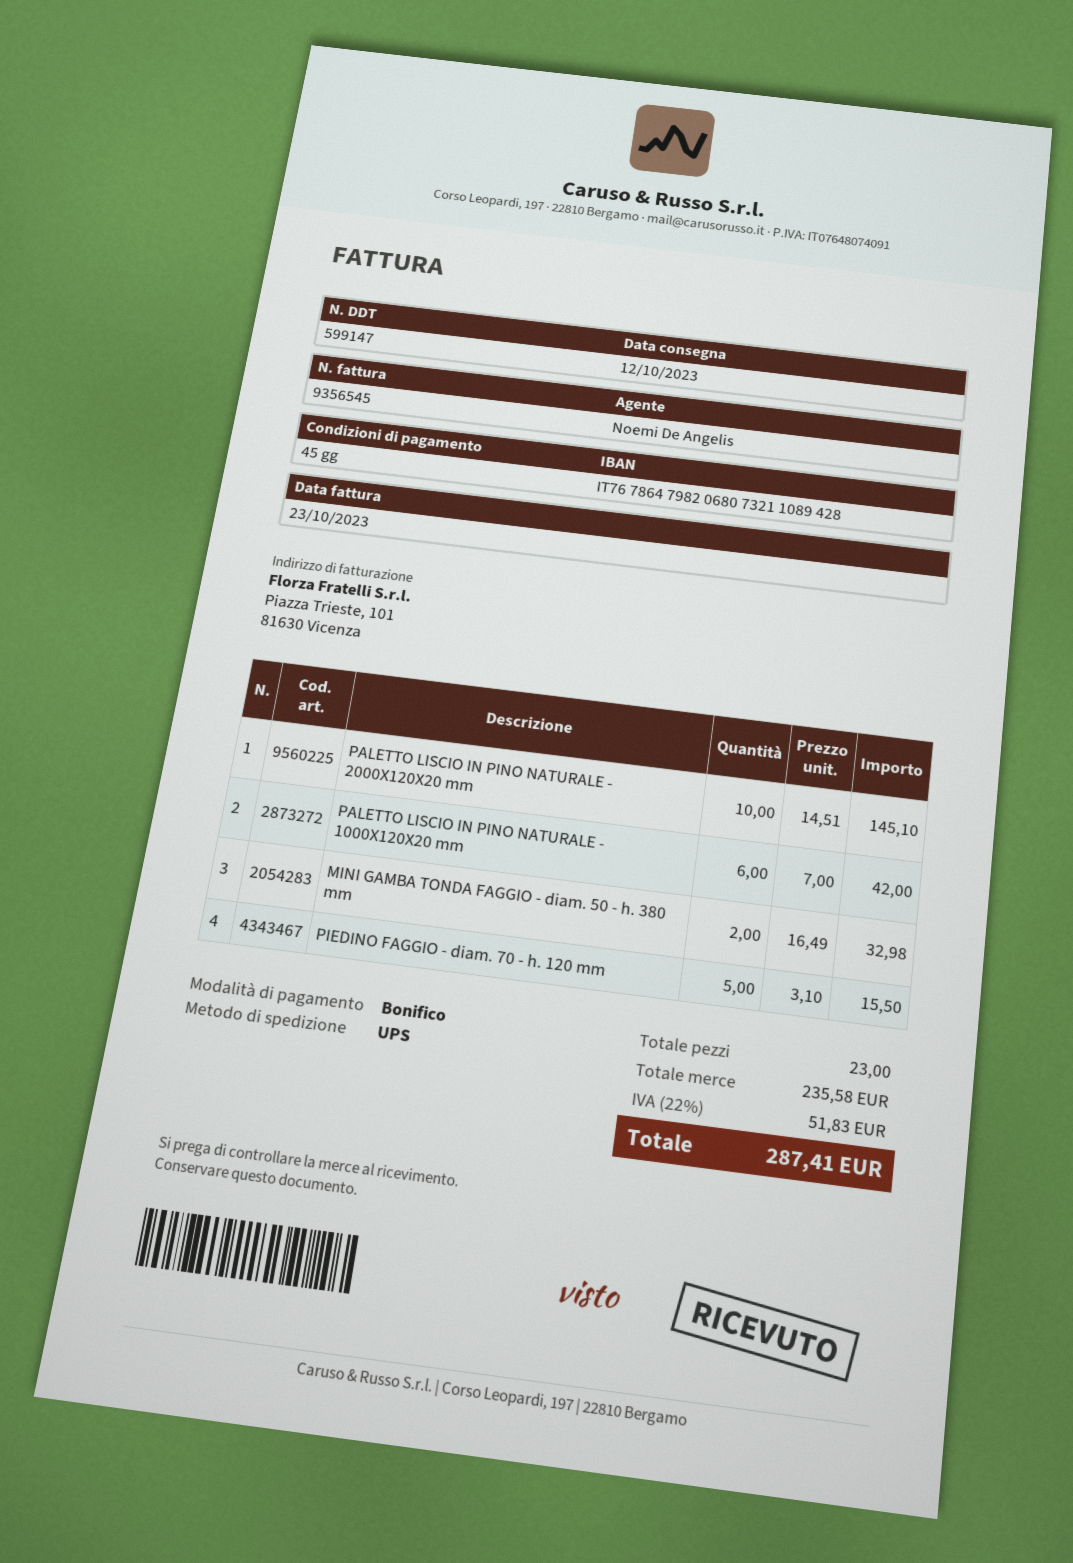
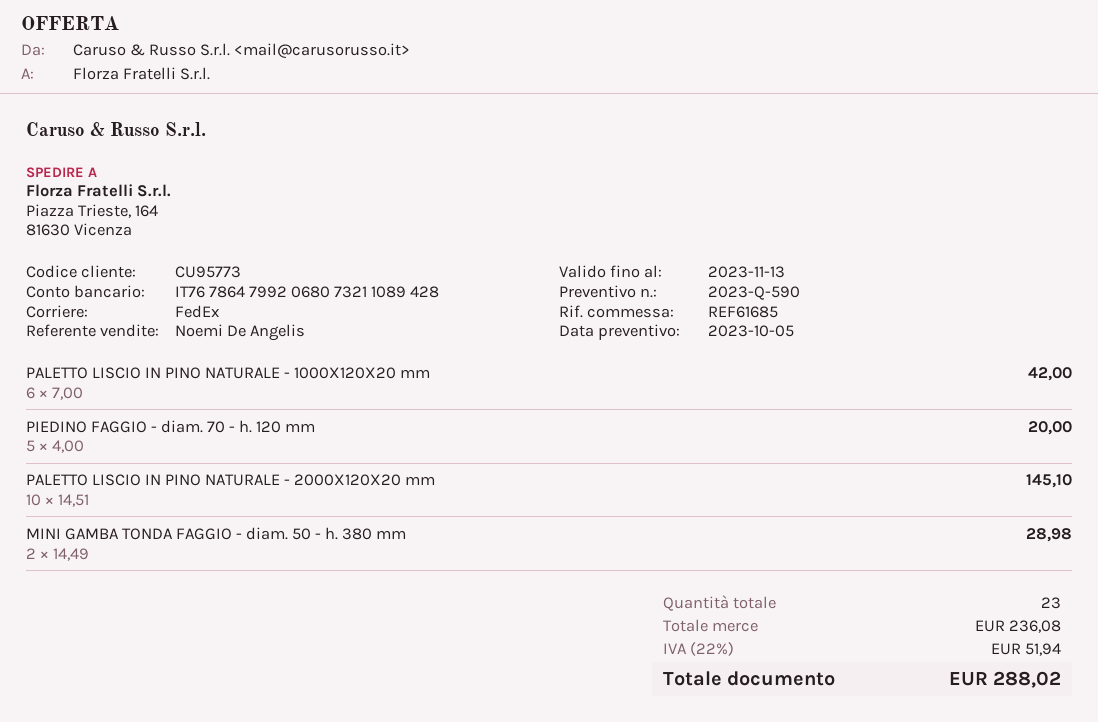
bank account: IT7678647982068073211089428 -> IT7678647992068073211089428
shipping method: UPS -> FedEx
MINI GAMBA TONDA FAGGIO - diam. 50 - h. 380 mm: 2 x 16.49 = 32.98 -> 2 x 14.49 = 28.98
PIEDINO FAGGIO - diam. 70 - h. 120 mm: 5 x 3.10 = 15.50 -> 5 x 4.00 = 20.00
subtotal: 235.58 -> 236.08
tax: 22% = 51.83 -> 22% = 51.94
total: 287.41 -> 288.02

